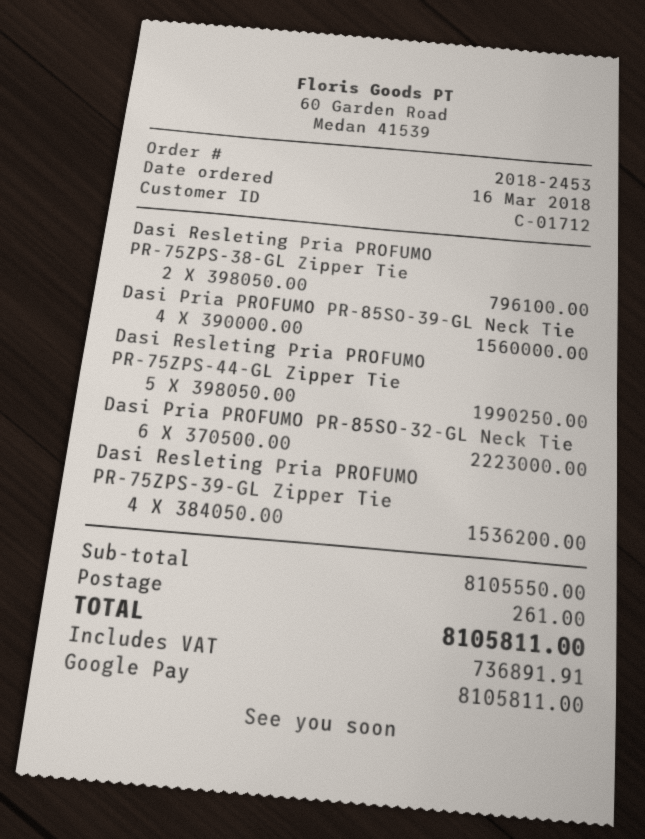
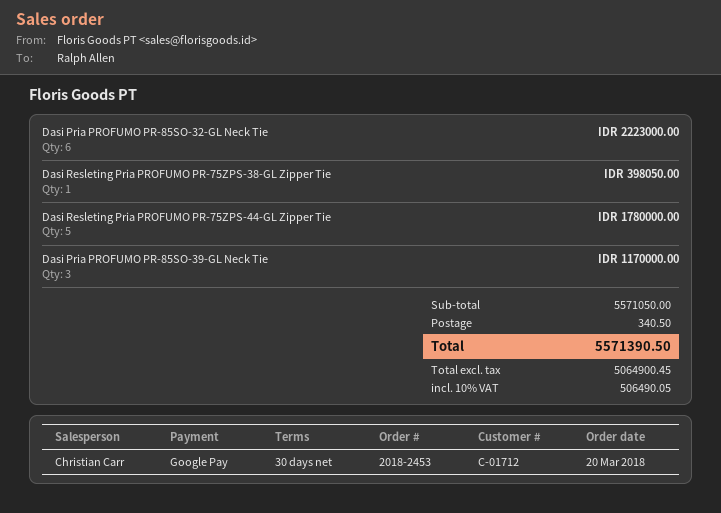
order date: 2018-03-16 -> 2018-03-20
Dasi Resleting Pria PROFUMO PR-75ZPS-38-GL Zipper Tie: 2 for 796100.00 -> 1 for 398050.00
Dasi Pria PROFUMO PR-85SO-39-GL Neck Tie: 4 for 1560000.00 -> 3 for 1170000.00
Dasi Resleting Pria PROFUMO PR-75ZPS-44-GL Zipper Tie: 5 for 1990250.00 -> 5 for 1780000.00
Dasi Resleting Pria PROFUMO PR-75ZPS-39-GL Zipper Tie: 4 for 1536200.00 -> none
subtotal: 8105550.00 -> 5571050.00
shipping: 261.00 -> 340.50
tax: 736891.91 -> 506490.05
total: 8105811.00 -> 5571390.50

